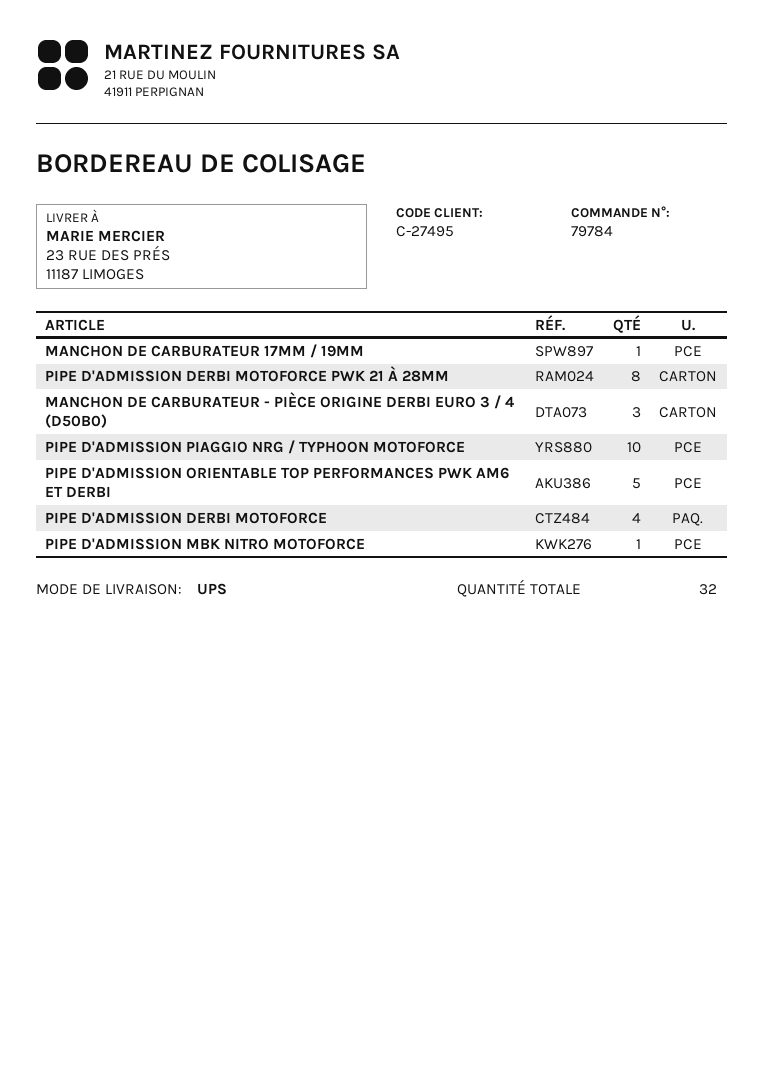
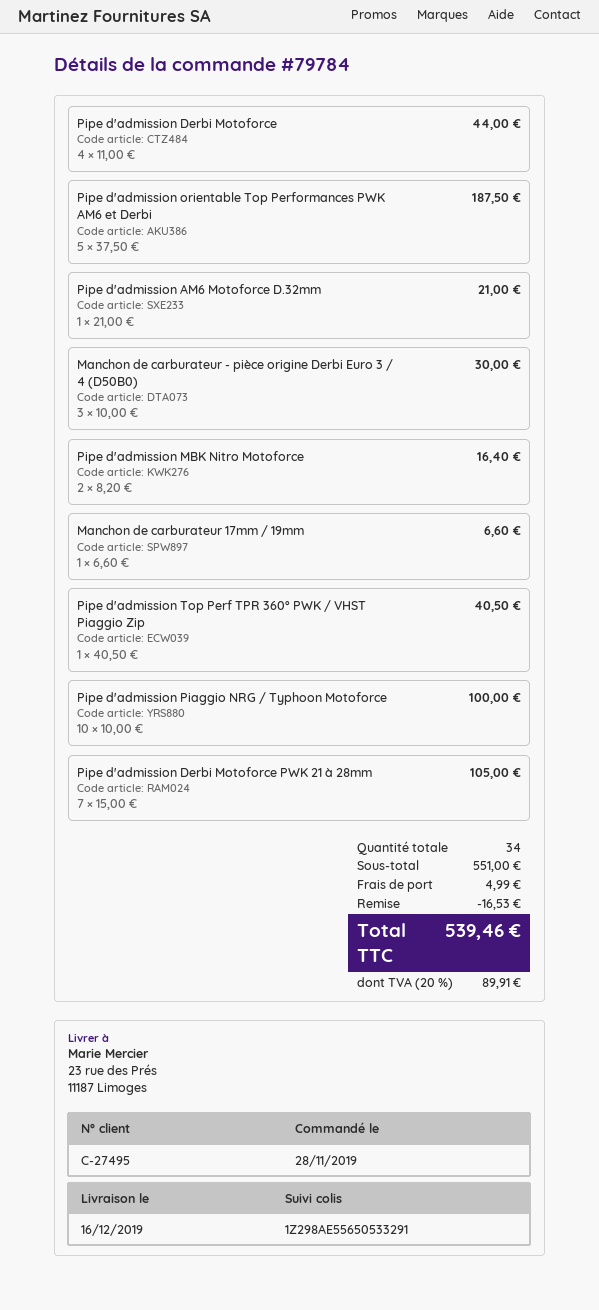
PIPE D'ADMISSION DERBI MOTOFORCE PWK 21 À 28MM: 8 -> 7
PIPE D'ADMISSION MBK NITRO MOTOFORCE: 1 -> 2
Pipe d'admission AM6 Motoforce D.32mm: none -> 1
Pipe d'admission Top Perf TPR 360° PWK / VHST Piaggio Zip: none -> 1
total quantity: 32 -> 34

